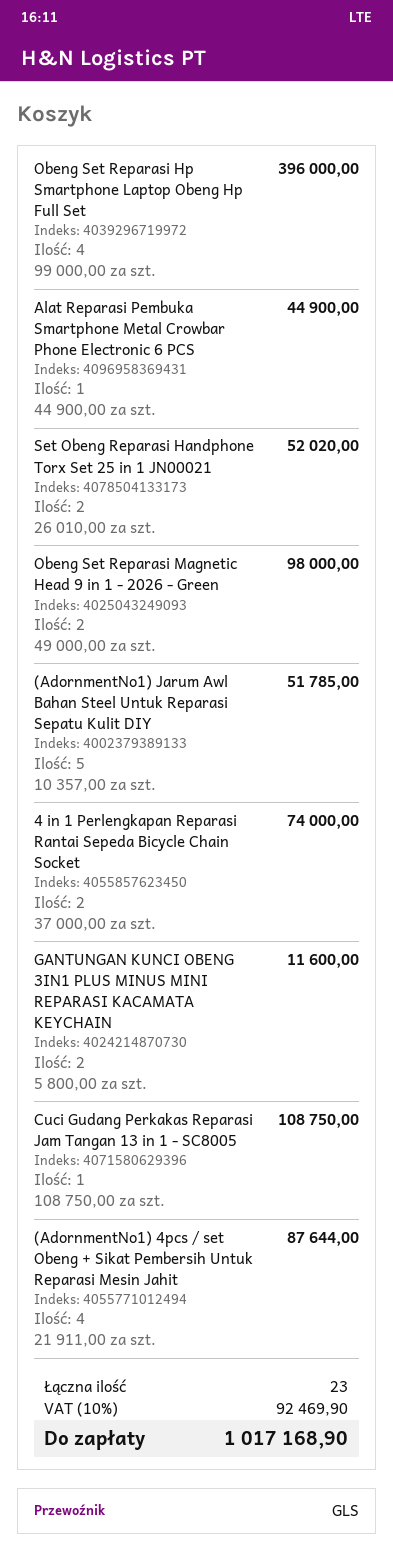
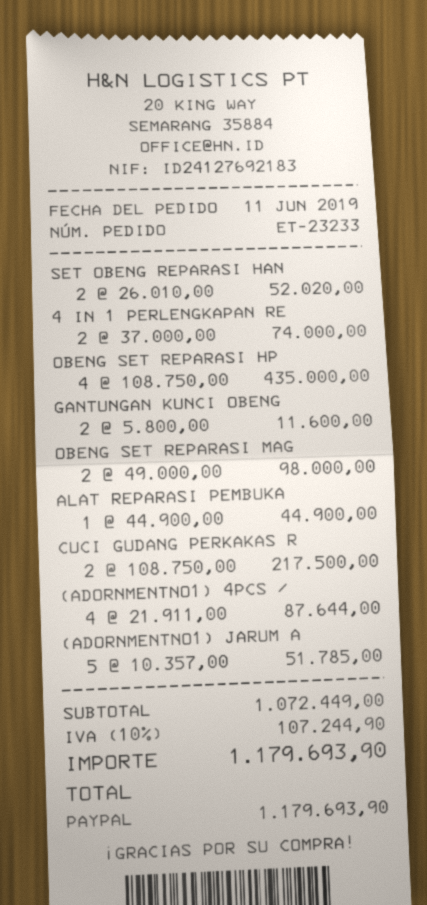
Obeng Set Reparasi Hp Smartphone Laptop Obeng Hp Full Set: 4 x 99000.00 = 396000.00 -> 4 x 108750.00 = 435000.00
Cuci Gudang Perkakas Reparasi Jam Tangan 13 in 1 - SC8005: 1 x 108750.00 = 108750.00 -> 2 x 108750.00 = 217500.00
tax: 10% = 92469.90 -> 10% = 107244.90
total: 1017168.90 -> 1179693.90

